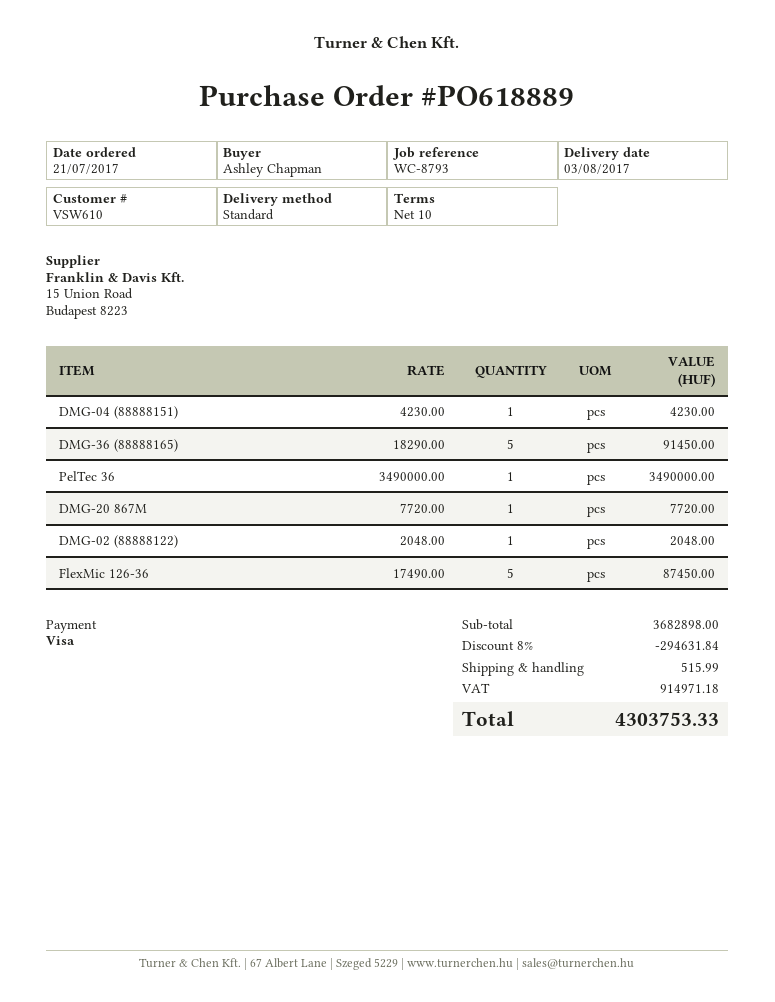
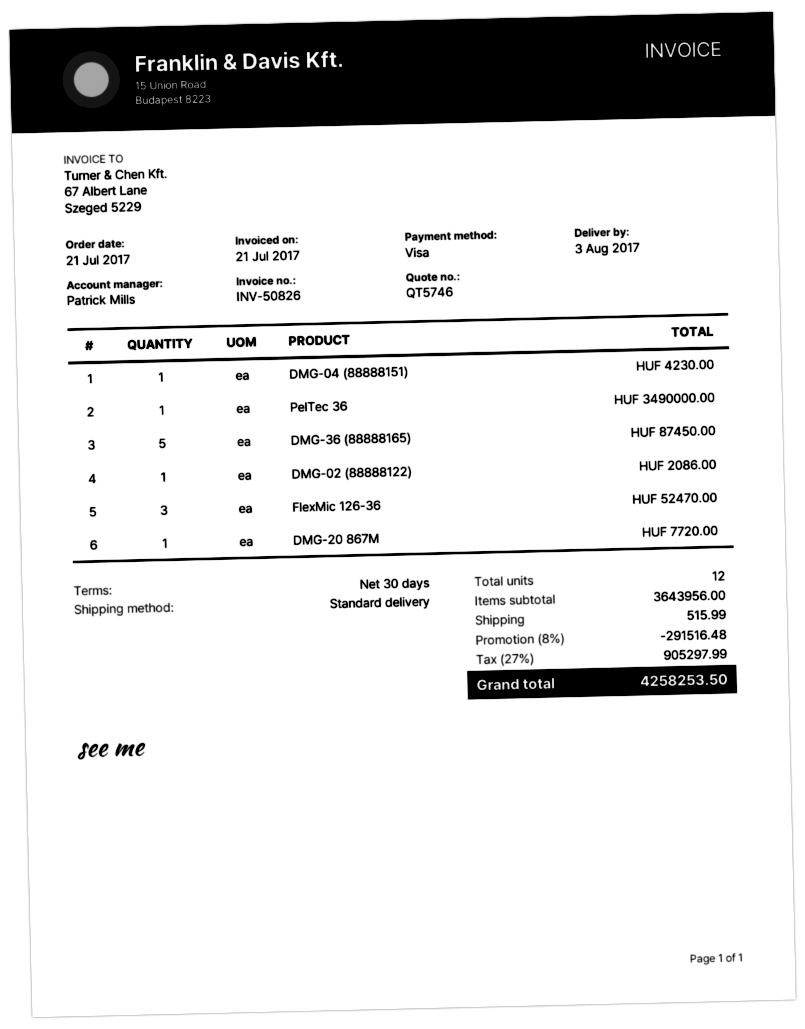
payment terms: 10 days -> 30 days
DMG-36 (88888165): 5 for 91450.00 -> 5 for 87450.00
DMG-02 (88888122): 1 for 2048.00 -> 1 for 2086.00
FlexMic 126-36: 5 for 87450.00 -> 3 for 52470.00
subtotal: 3682898.00 -> 3643956.00
discount: 8% = 294631.84 -> 8% = 291516.48
tax: 914971.18 -> 905297.99
total: 4303753.33 -> 4258253.50

